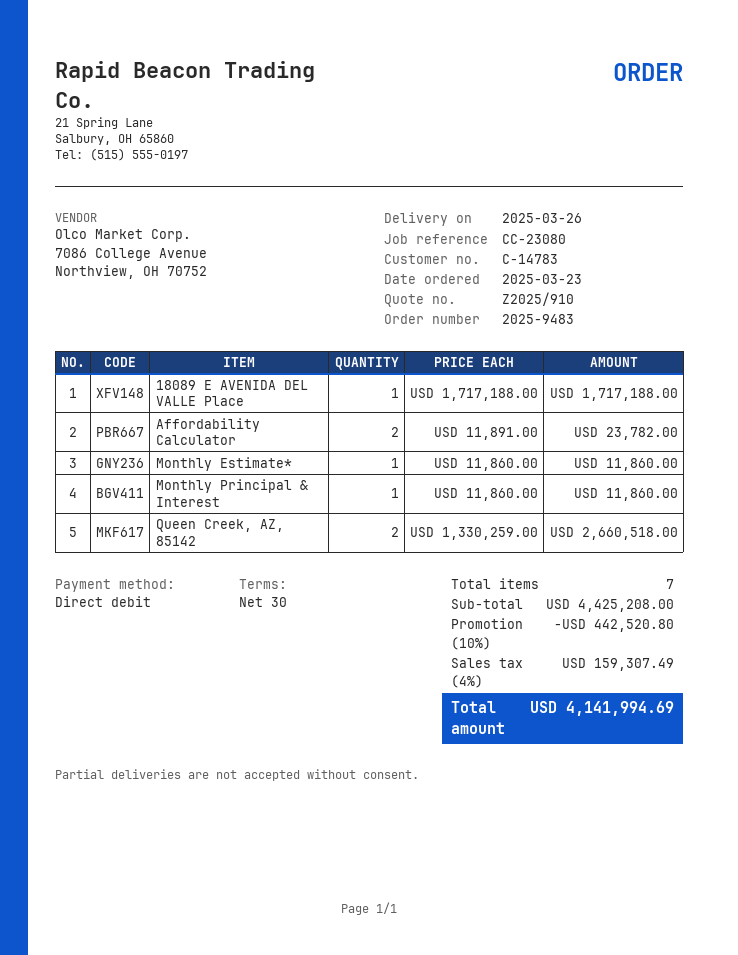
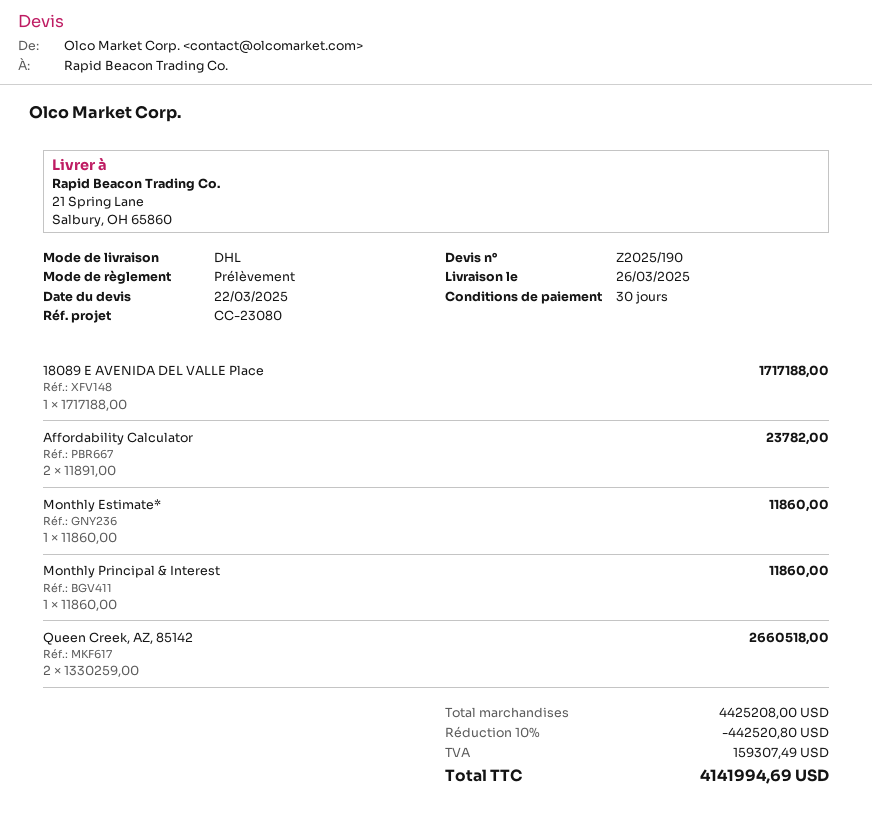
quote number: Z2025/910 -> Z2025/190

